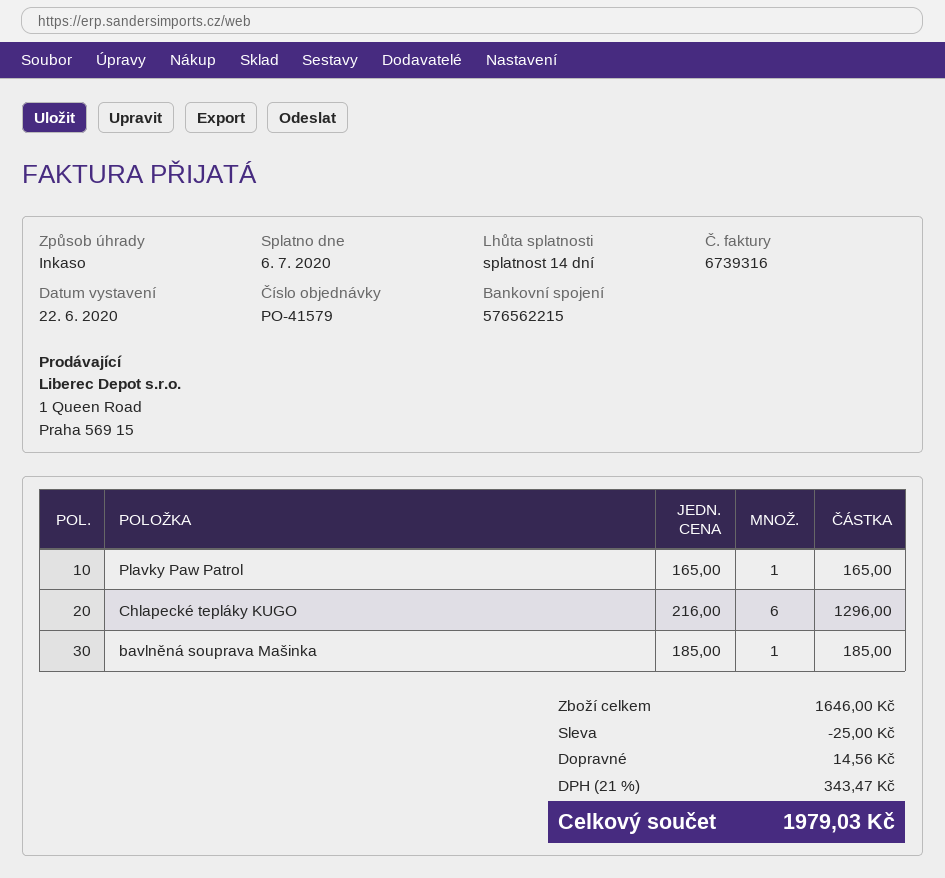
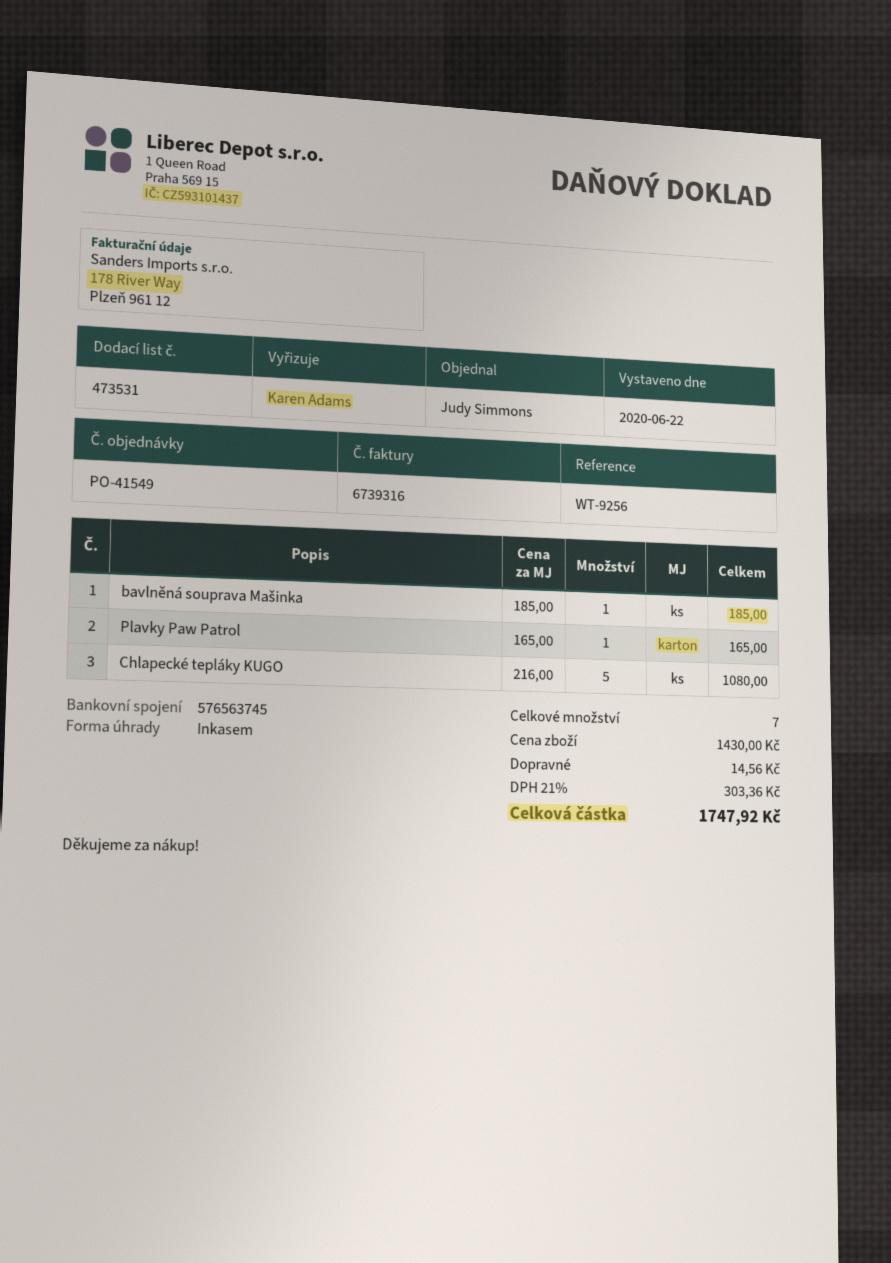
order number: PO-41579 -> PO-41549
bank account: 576562215 -> 576563745
Chlapecké tepláky KUGO: 6 x 216.00 = 1296.00 -> 5 x 216.00 = 1080.00
subtotal: 1646.00 -> 1430.00
discount: 25.00 -> none
tax: 21% = 343.47 -> 21% = 303.36
total: 1979.03 -> 1747.92

